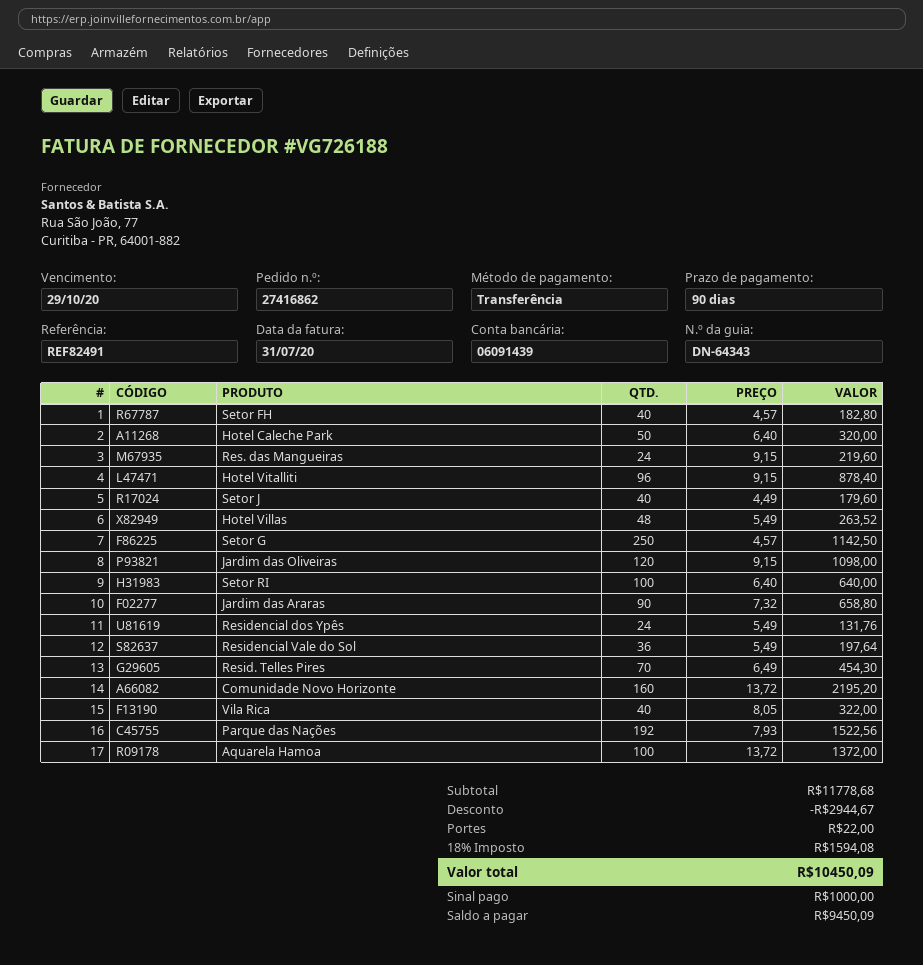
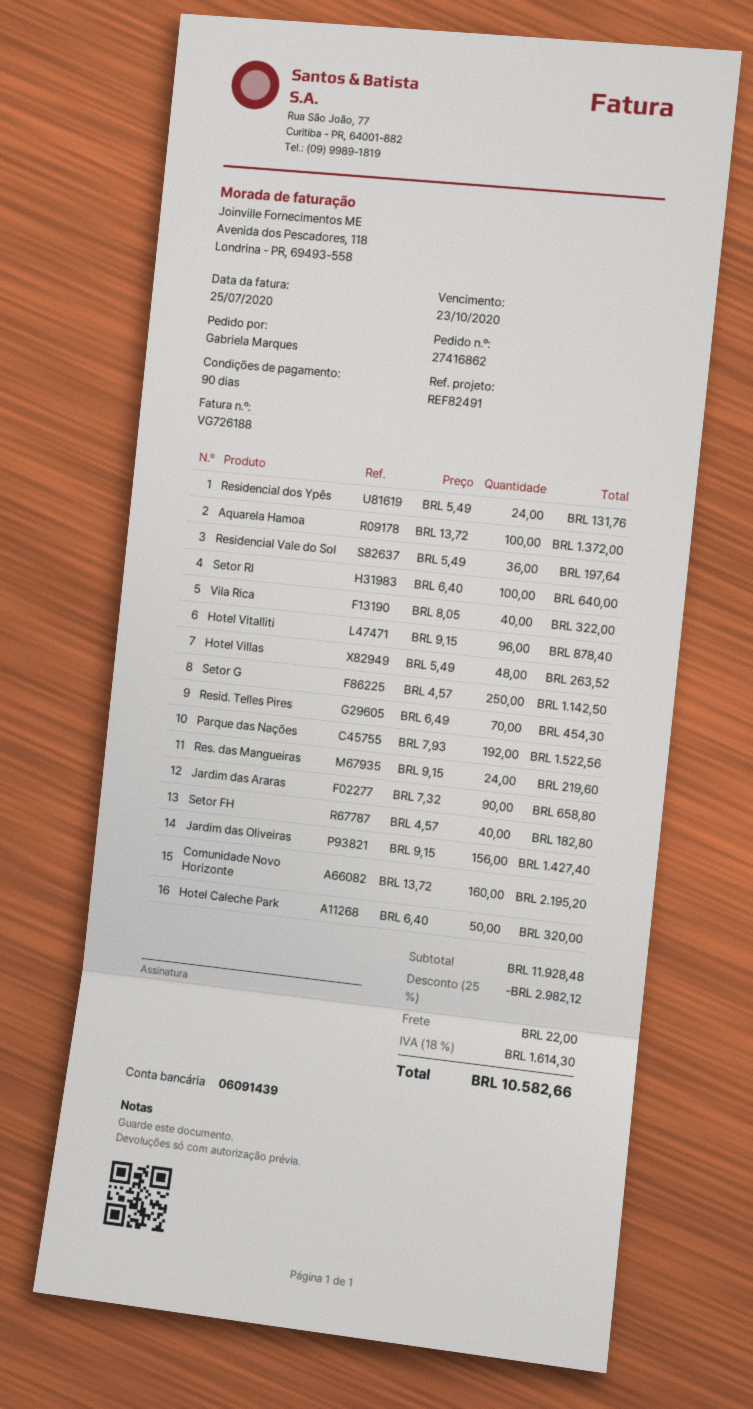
invoice date: 2020-07-31 -> 2020-07-25
due date: 2020-10-29 -> 2020-10-23
Setor J: 40 x 4.49 = 179.60 -> none
Jardim das Oliveiras: 120 x 9.15 = 1098.00 -> 156 x 9.15 = 1427.40
subtotal: 11778.68 -> 11928.48
discount: 2944.67 -> 2982.12
tax: 18% = 1594.08 -> 18% = 1614.30
total: 10450.09 -> 10582.66

